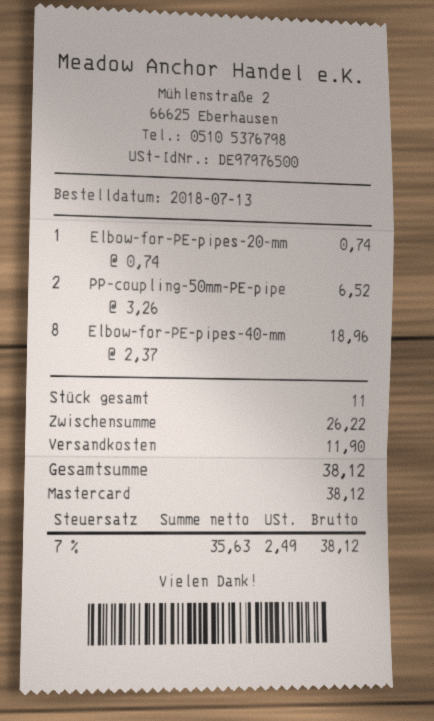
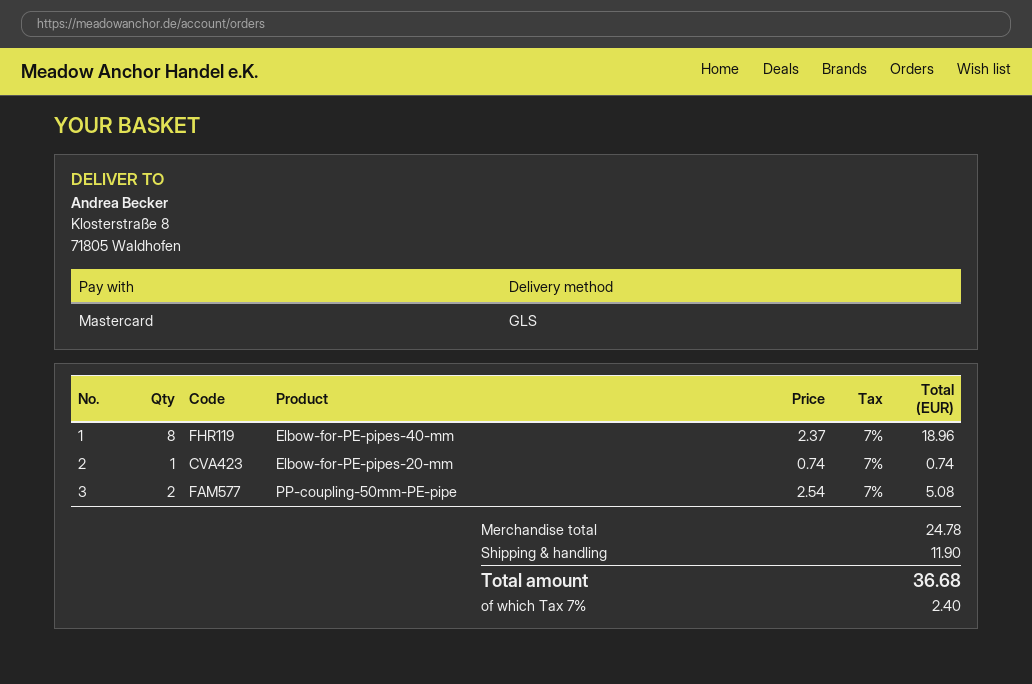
PP-coupling-50mm-PE-pipe: 2 x 3.26 = 6.52 -> 2 x 2.54 = 5.08
subtotal: 26.22 -> 24.78
tax: 7% = 2.49 -> 7% = 2.40
total: 38.12 -> 36.68

